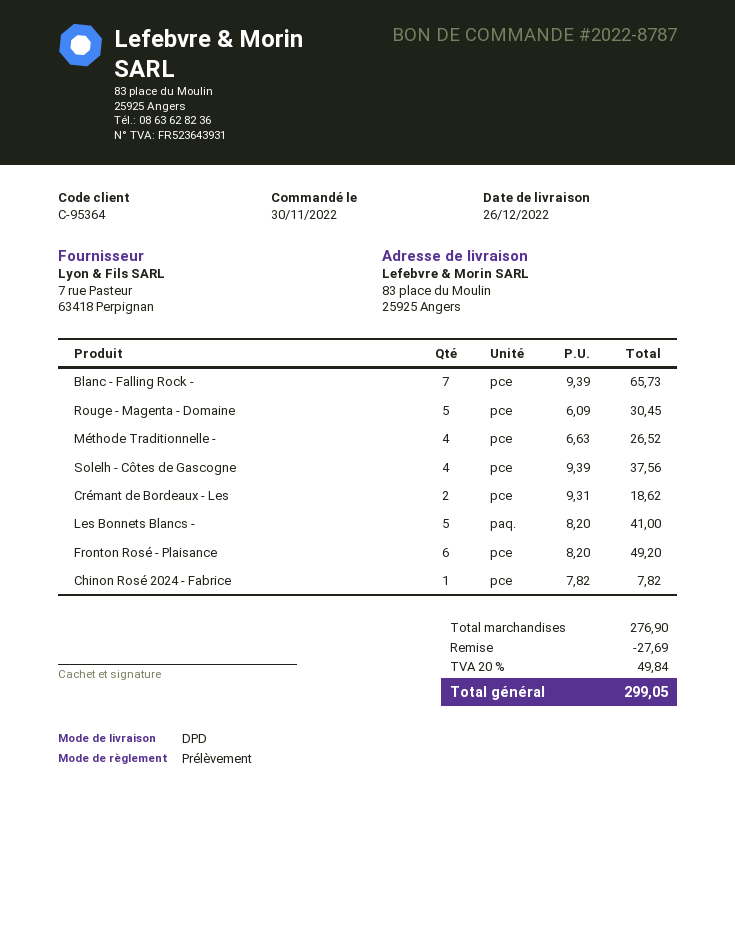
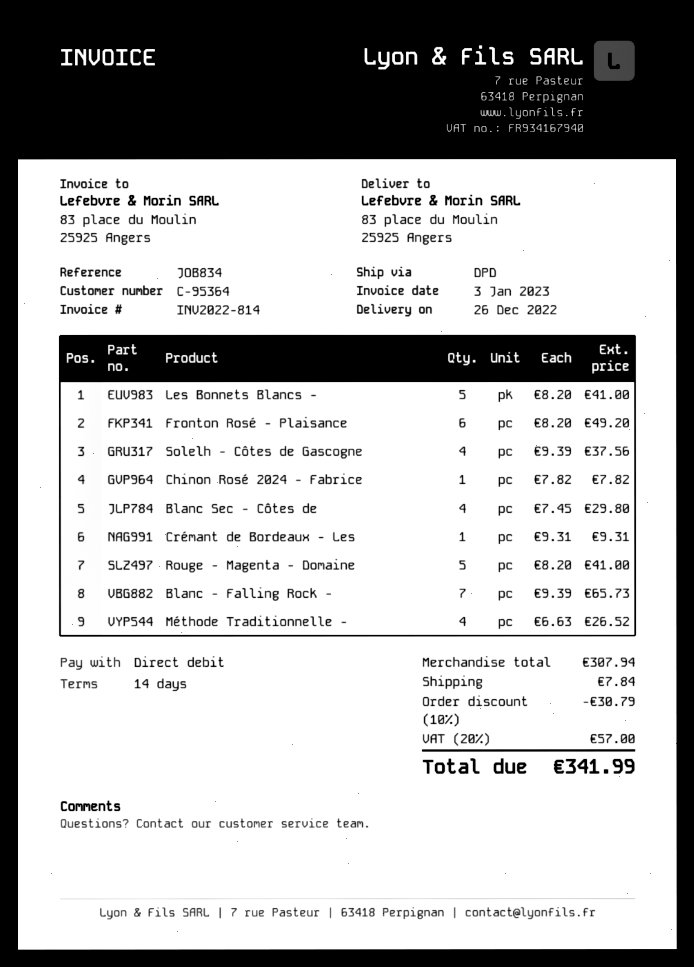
Rouge - Magenta - Domaine: 5 x 6.09 = 30.45 -> 5 x 8.20 = 41.00
Crémant de Bordeaux - Les: 2 x 9.31 = 18.62 -> 1 x 9.31 = 9.31
Blanc Sec - Côtes de: none -> 4 x 7.45 = 29.80
subtotal: 276.90 -> 307.94
discount: 27.69 -> 30.79
shipping: none -> 7.84
tax: 20% = 49.84 -> 20% = 57.00
total: 299.05 -> 341.99

